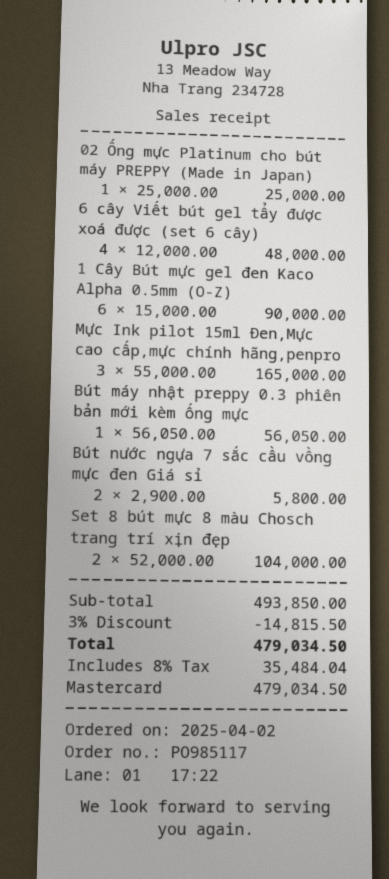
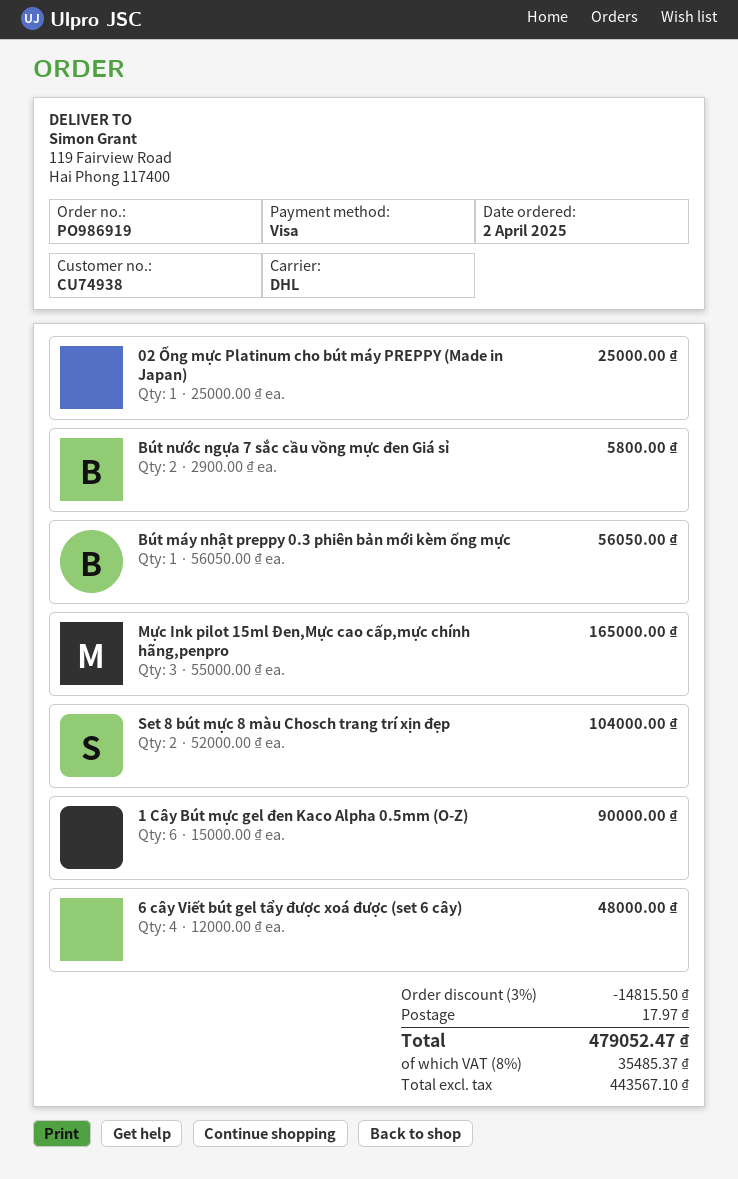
order number: PO985117 -> PO986919
payment method: Mastercard -> Visa
shipping: none -> 17.97
tax: 8% = 35484.04 -> 8% = 35485.37
total: 479034.50 -> 479052.47

